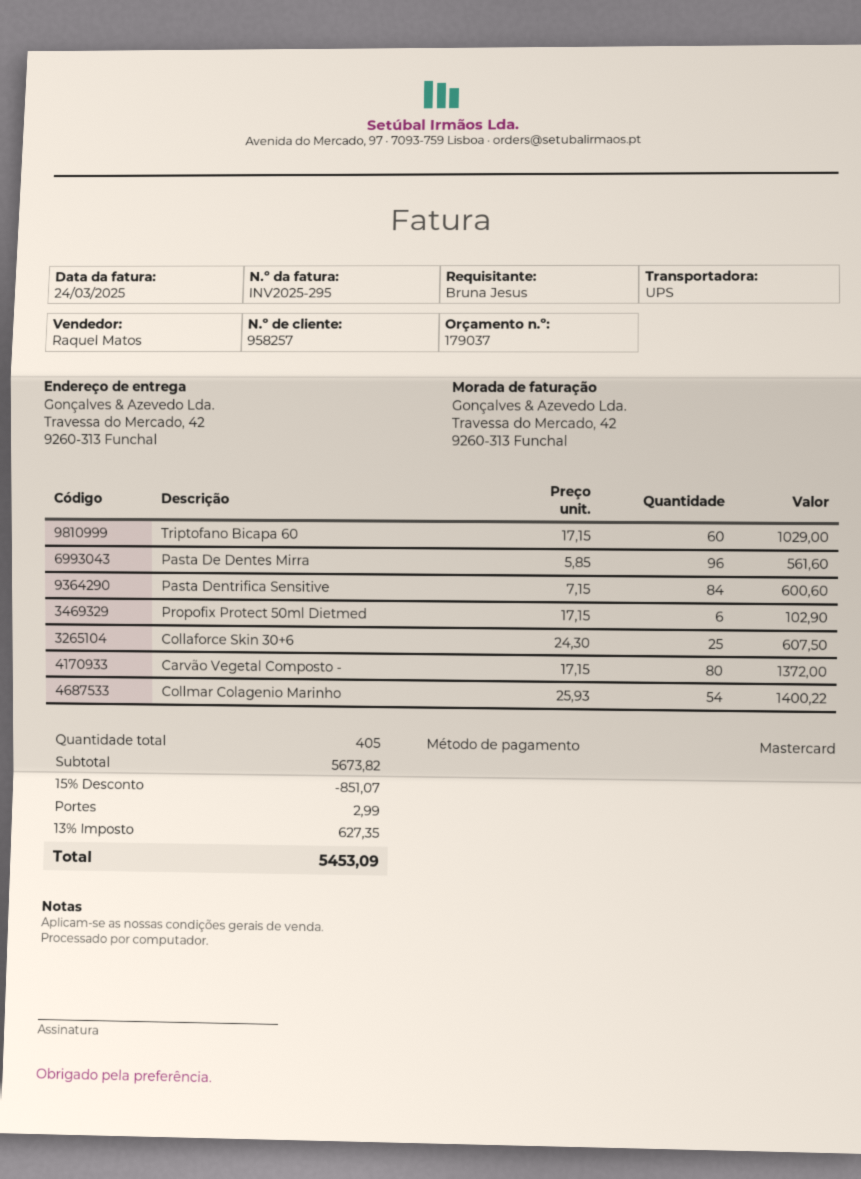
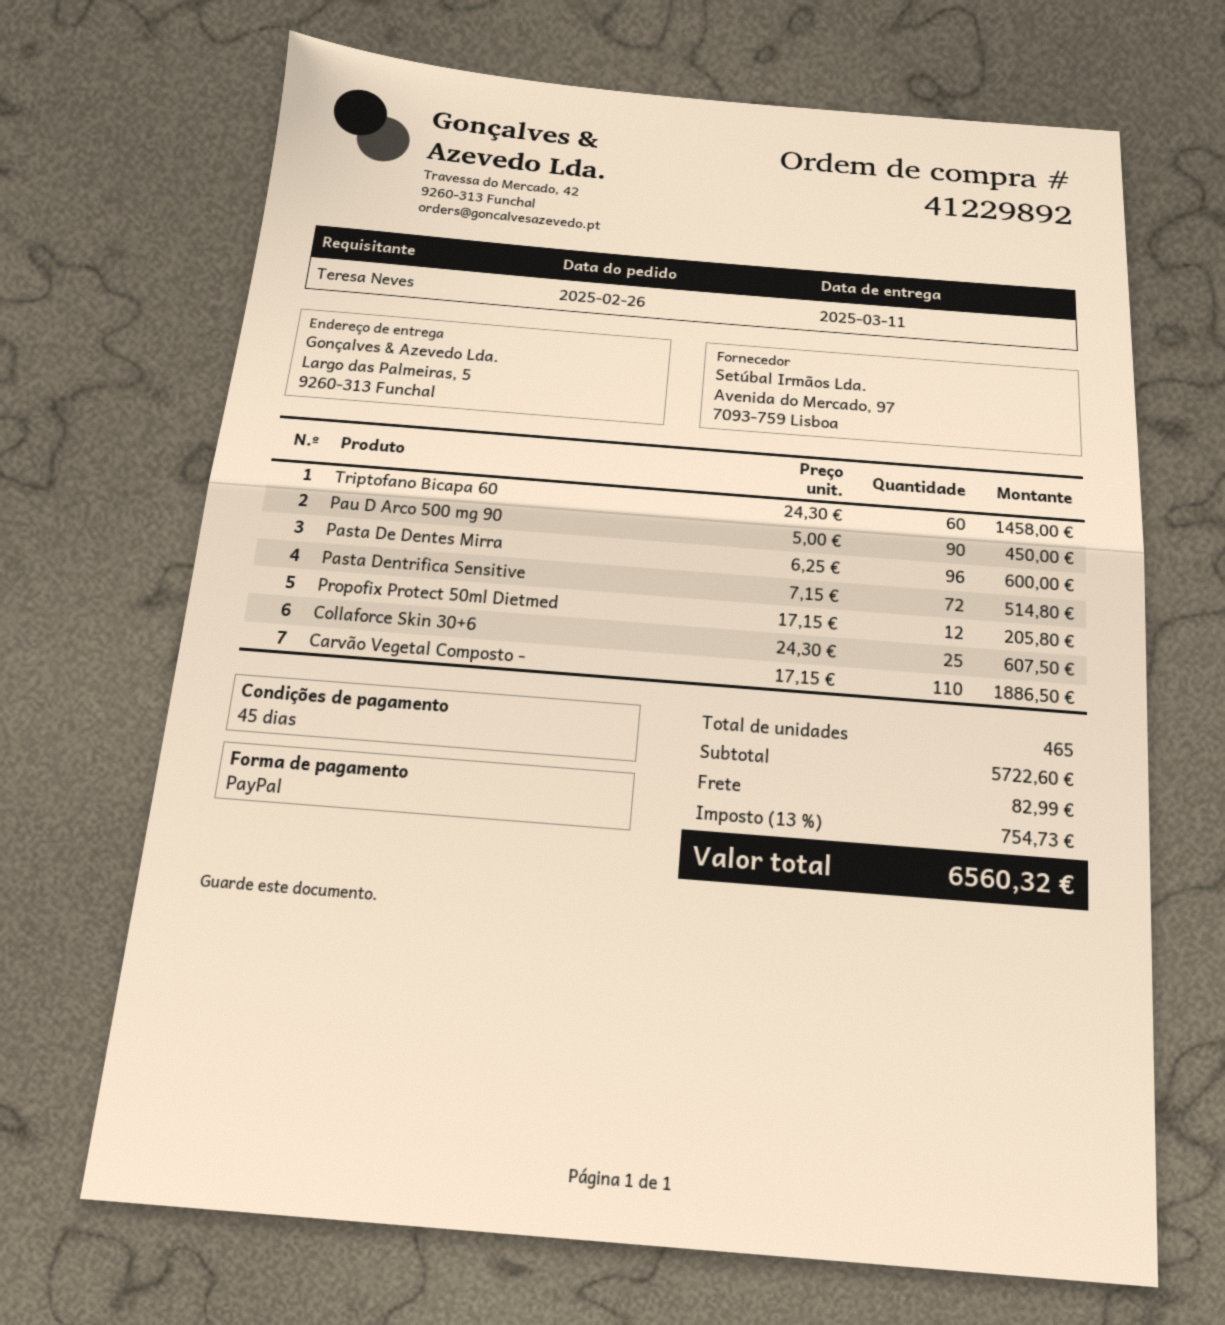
ordered by: Bruna Jesus -> Teresa Neves
payment method: Mastercard -> PayPal
ship to: Travessa do Mercado, 42, 9260-313 Funchal -> Largo das Palmeiras, 5, 9260-313 Funchal
Triptofano Bicapa 60: 60 x 17.15 = 1029.00 -> 60 x 24.30 = 1458.00
Pasta De Dentes Mirra: 96 x 5.85 = 561.60 -> 96 x 6.25 = 600.00
Pasta Dentrifica Sensitive: 84 x 7.15 = 600.60 -> 72 x 7.15 = 514.80
Propofix Protect 50ml Dietmed: 6 x 17.15 = 102.90 -> 12 x 17.15 = 205.80
Carvão Vegetal Composto -: 80 x 17.15 = 1372.00 -> 110 x 17.15 = 1886.50
Collmar Colagenio Marinho: 54 x 25.93 = 1400.22 -> none
Pau D Arco 500 mg 90: none -> 90 x 5.00 = 450.00
total quantity: 405 -> 465
subtotal: 5673.82 -> 5722.60
discount: 15% = 851.07 -> none
shipping: 2.99 -> 82.99
tax: 13% = 627.35 -> 13% = 754.73
total: 5453.09 -> 6560.32

